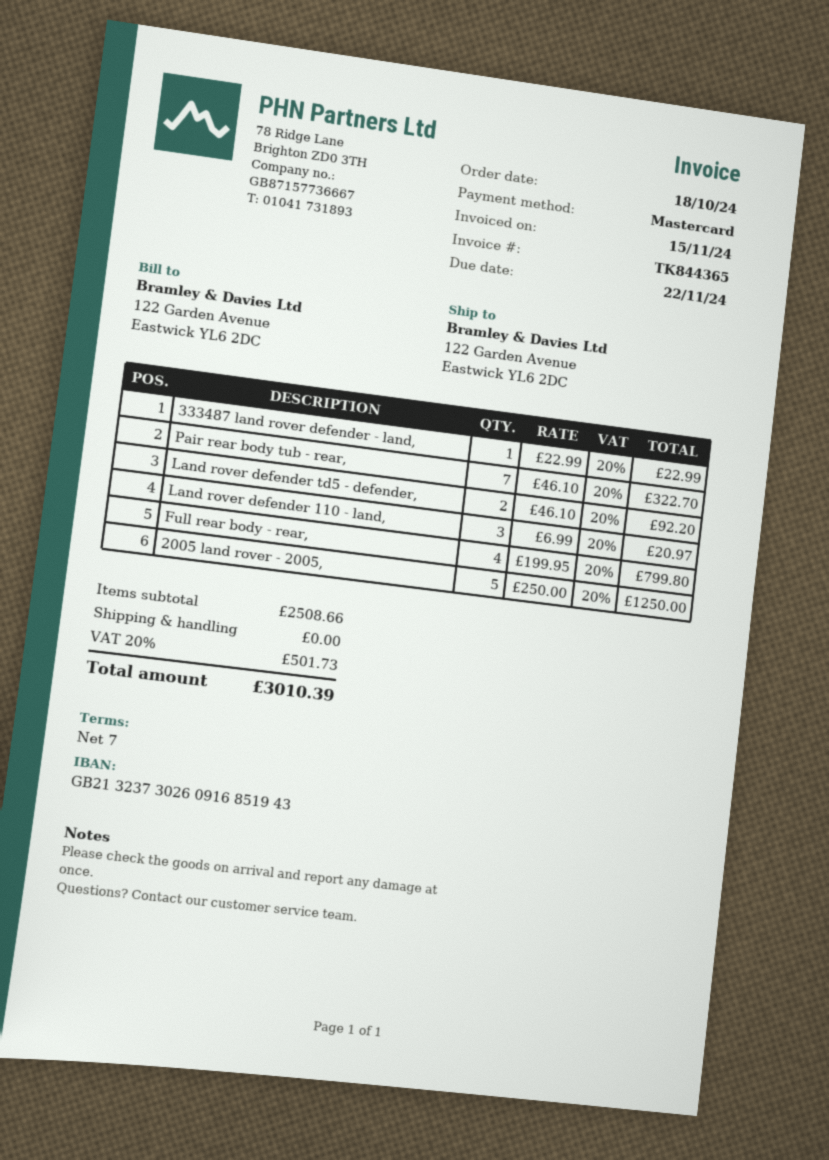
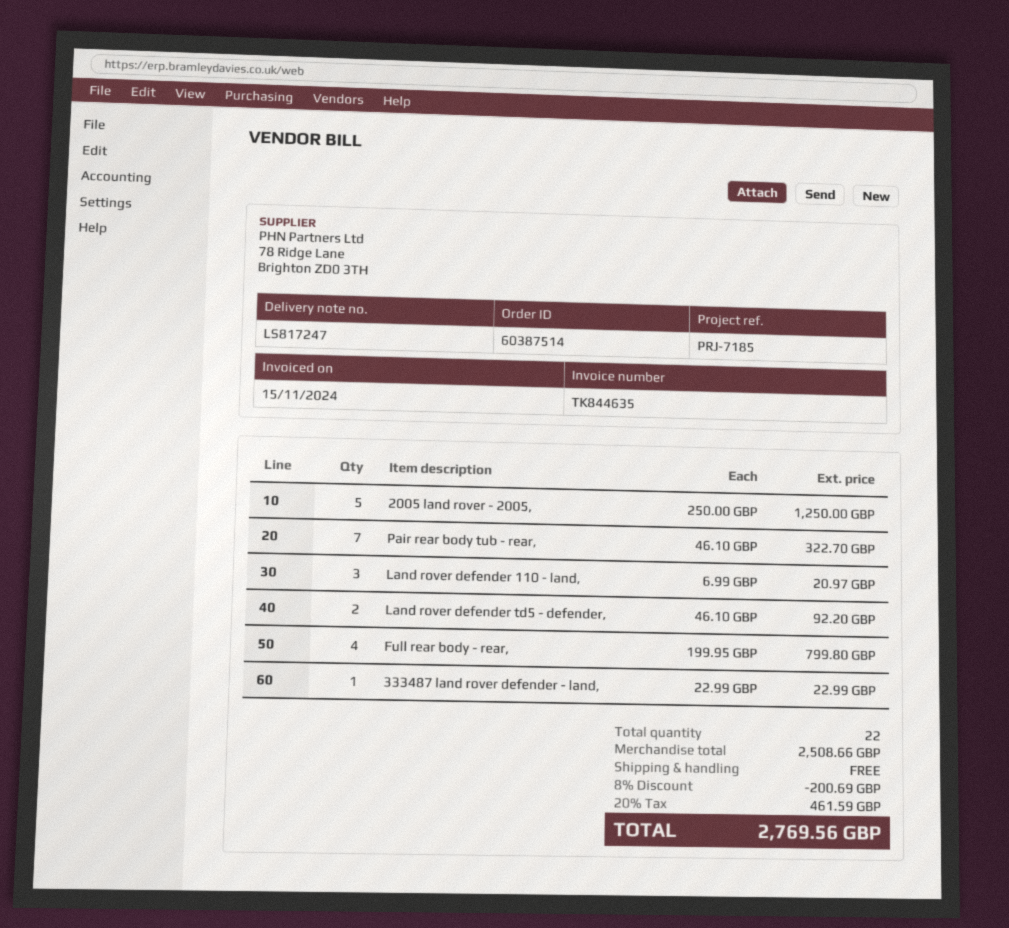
invoice number: TK844365 -> TK844635
discount: none -> 8% = 200.69
tax: 20% = 501.73 -> 20% = 461.59
total: 3010.39 -> 2769.56

